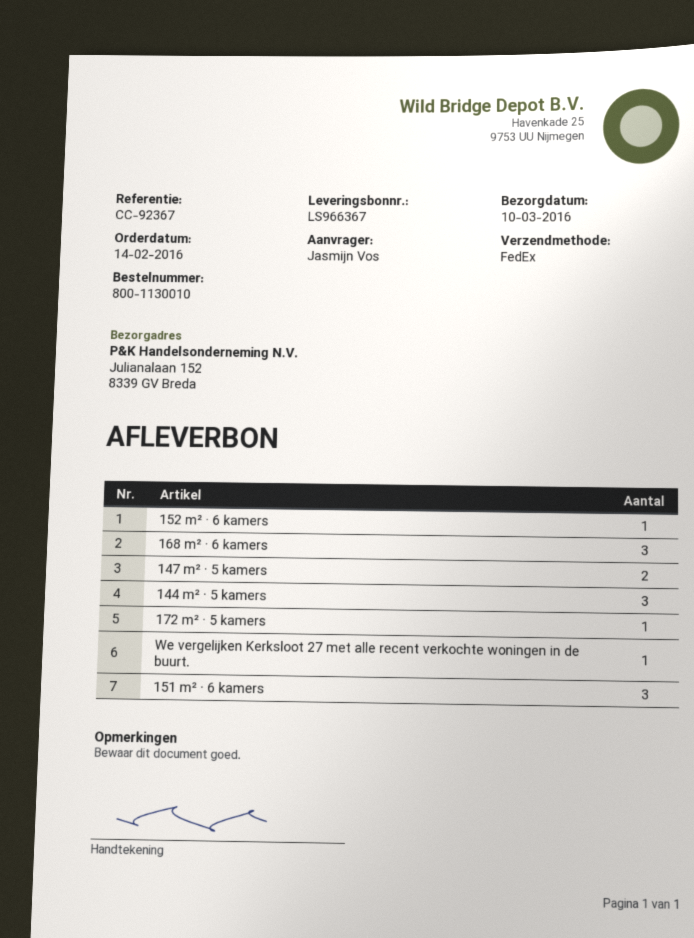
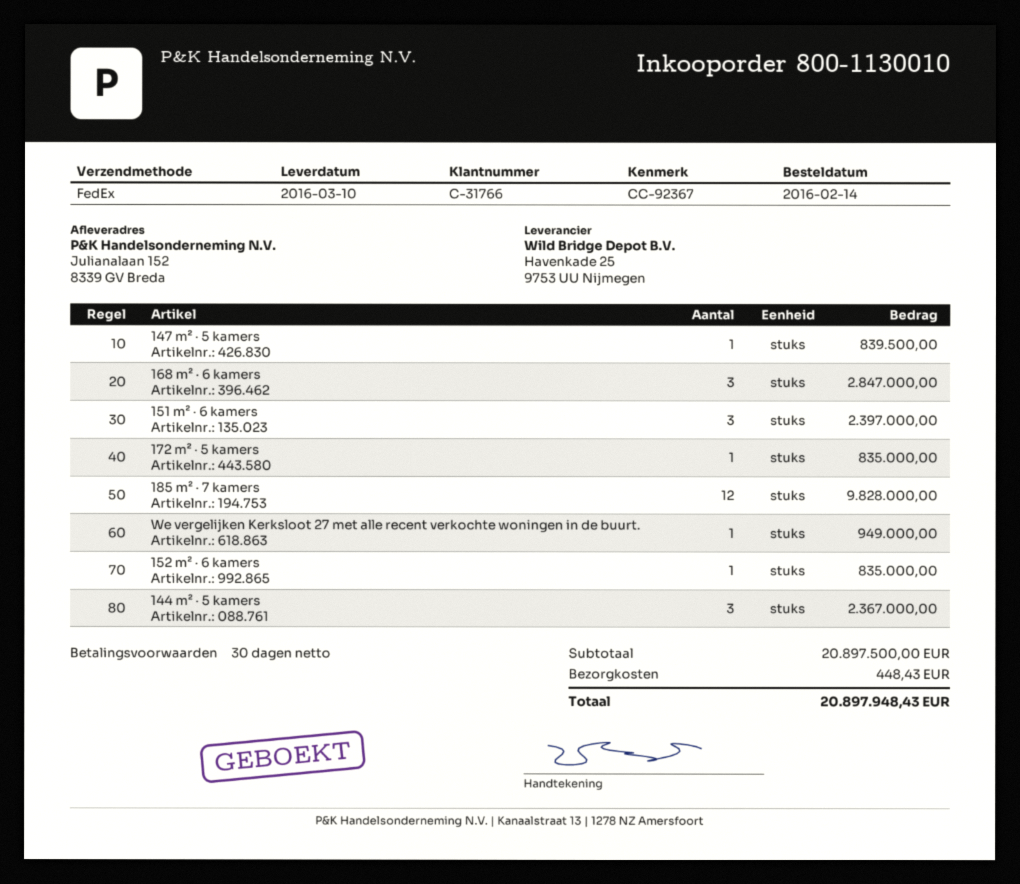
147 m² · 5 kamers: 2 -> 1
185 m² · 7 kamers: none -> 12

